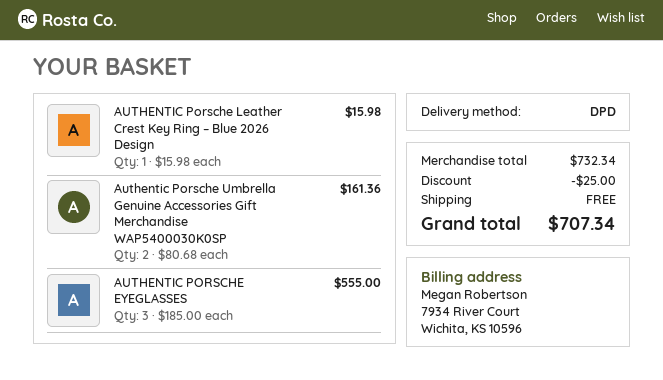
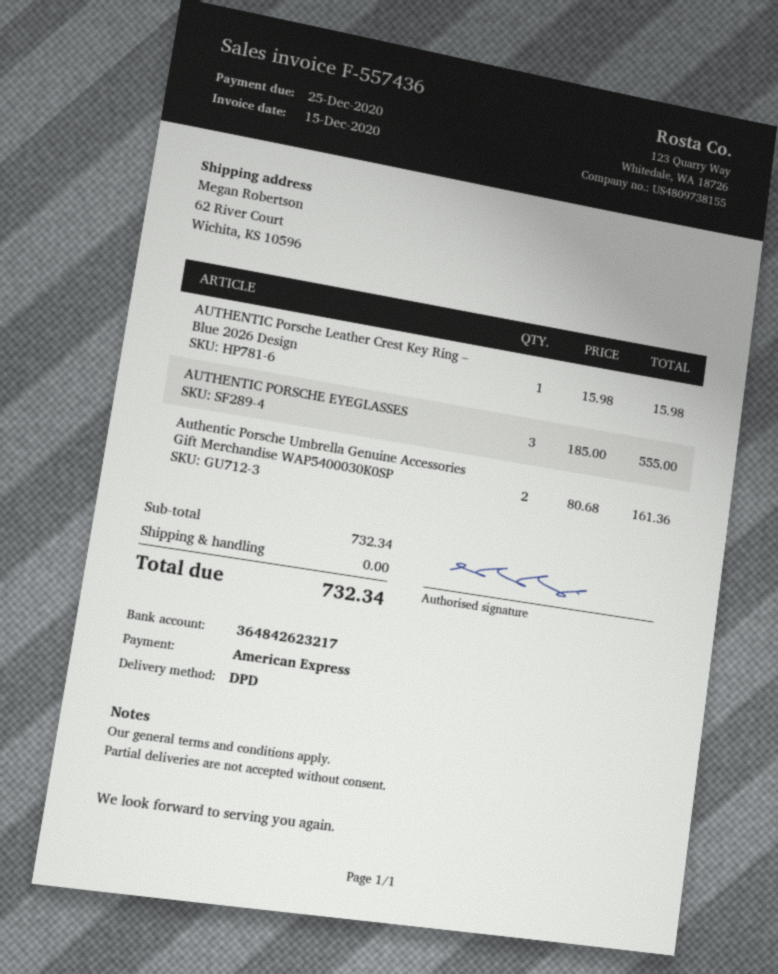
discount: 25.00 -> none
total: 707.34 -> 732.34

